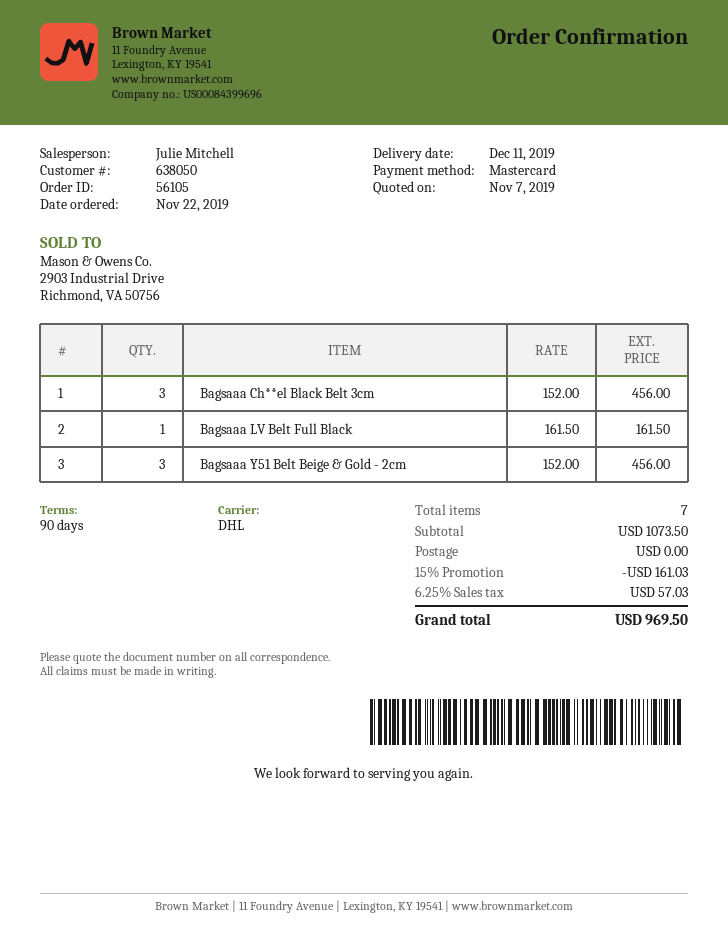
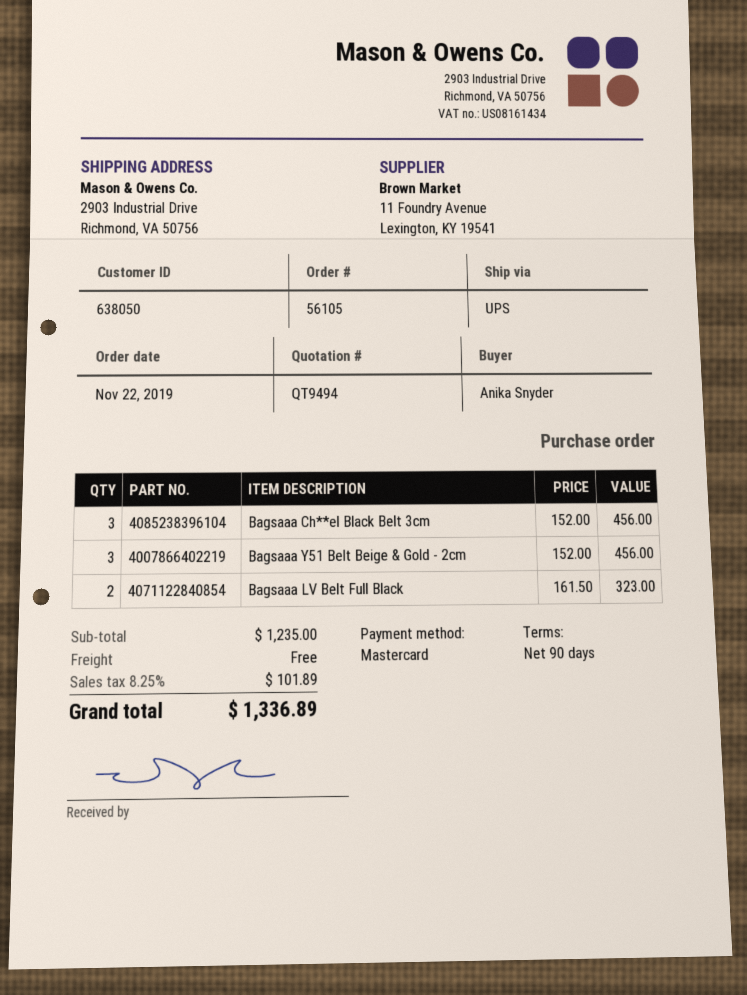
shipping method: DHL -> UPS
Bagsaaa LV Belt Full Black: 1 x 161.50 = 161.50 -> 2 x 161.50 = 323.00
subtotal: 1073.50 -> 1235.00
discount: 15% = 161.03 -> none
tax: 6.25% = 57.03 -> 8.25% = 101.89
total: 969.50 -> 1336.89

